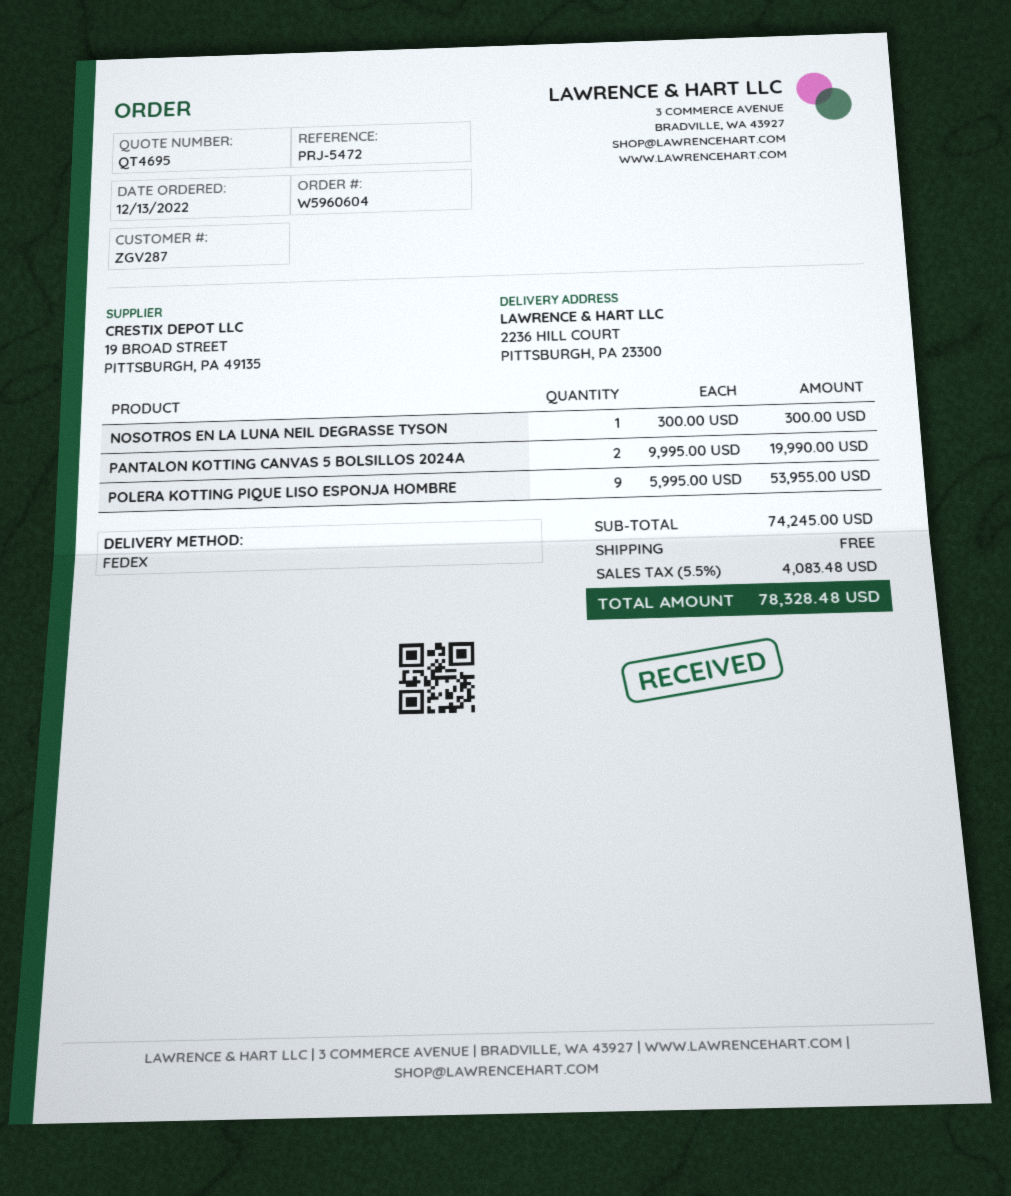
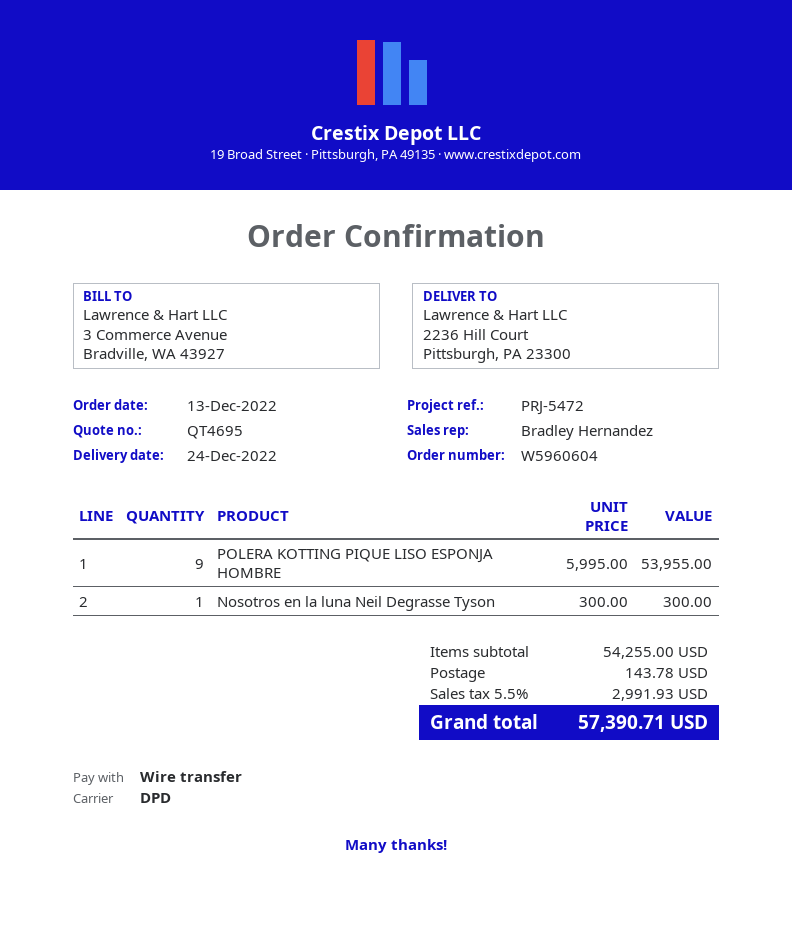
shipping method: FedEx -> DPD
PANTALON KOTTING CANVAS 5 BOLSILLOS 2024A: 2 x 9995.00 = 19990.00 -> none
subtotal: 74245.00 -> 54255.00
shipping: 0.00 -> 143.78
tax: 5.5% = 4083.48 -> 5.5% = 2991.93
total: 78328.48 -> 57390.71

